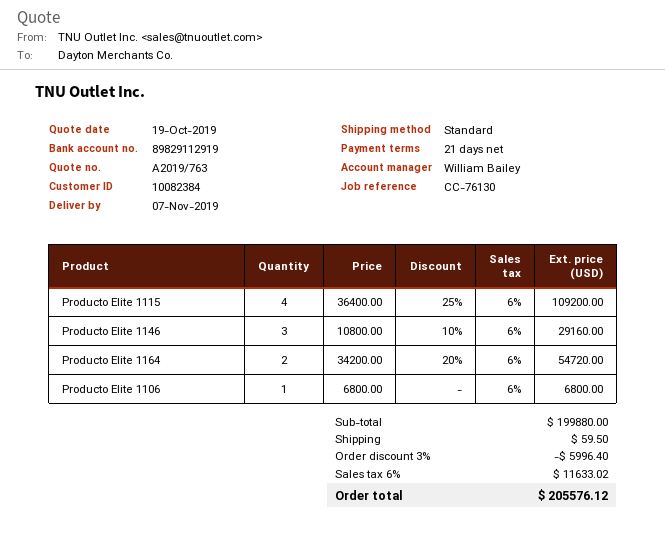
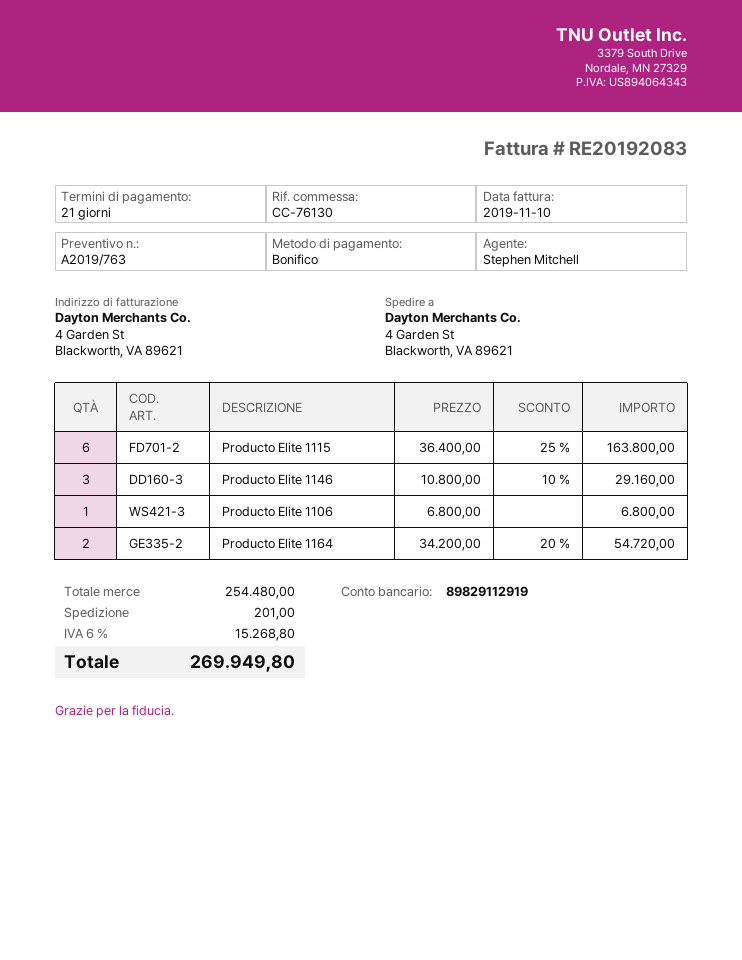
sales rep: William Bailey -> Stephen Mitchell
Producto Elite 1115: 4 x 36400.00 - 25% = 109200.00 -> 6 x 36400.00 - 25% = 163800.00
subtotal: 199880.00 -> 254480.00
discount: 3% = 5996.40 -> none
shipping: 59.50 -> 201.00
tax: 6% = 11633.02 -> 6% = 15268.80
total: 205576.12 -> 269949.80

